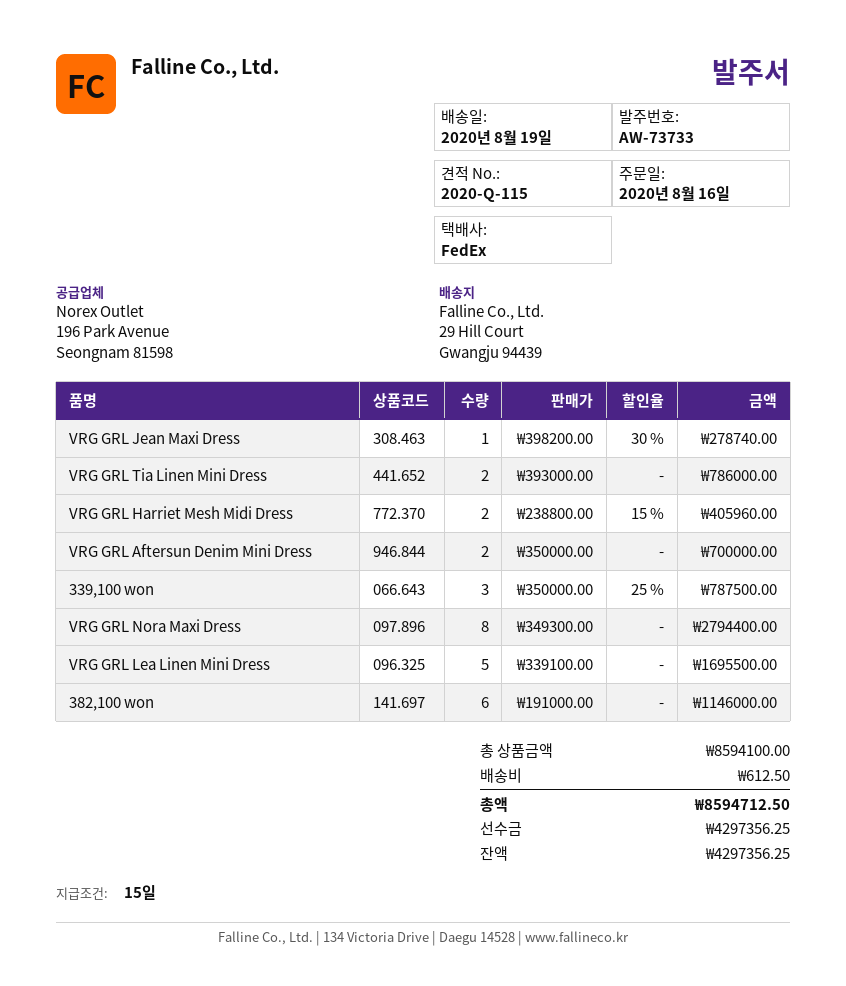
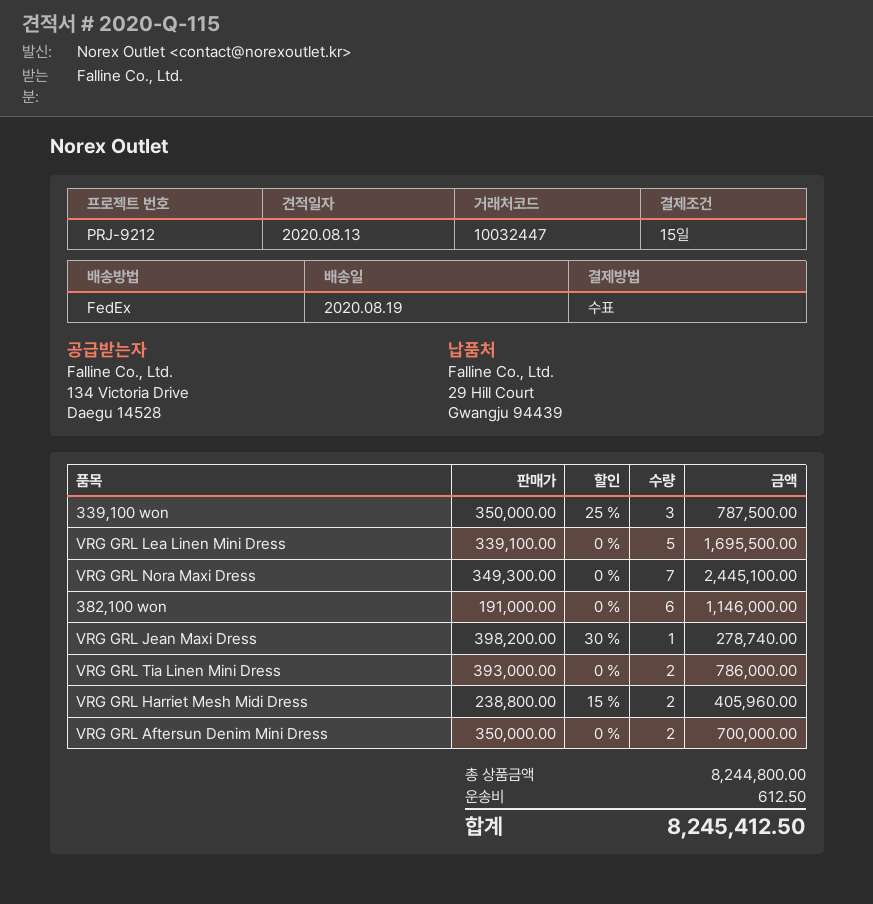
VRG GRL Nora Maxi Dress: 8 x 349300.00 = 2794400.00 -> 7 x 349300.00 = 2445100.00
subtotal: 8594100.00 -> 8244800.00
total: 8594712.50 -> 8245412.50

